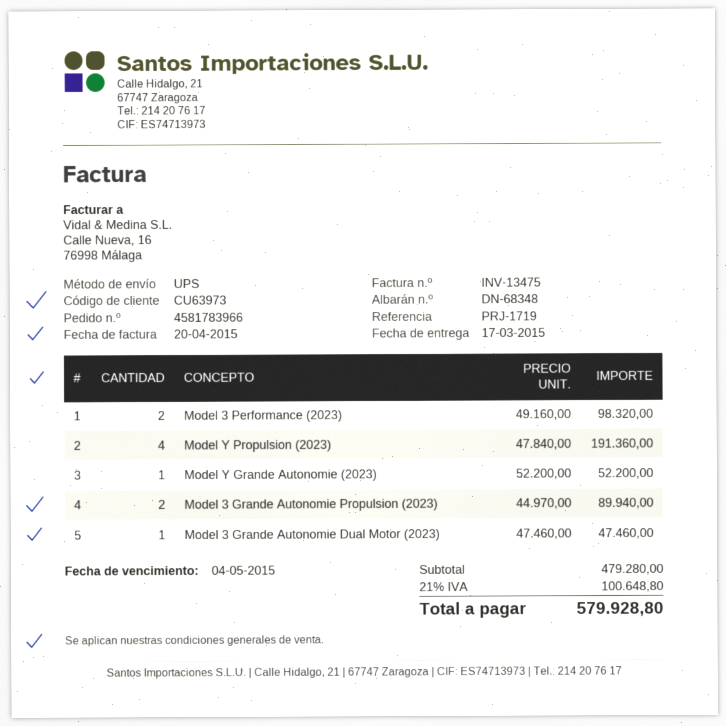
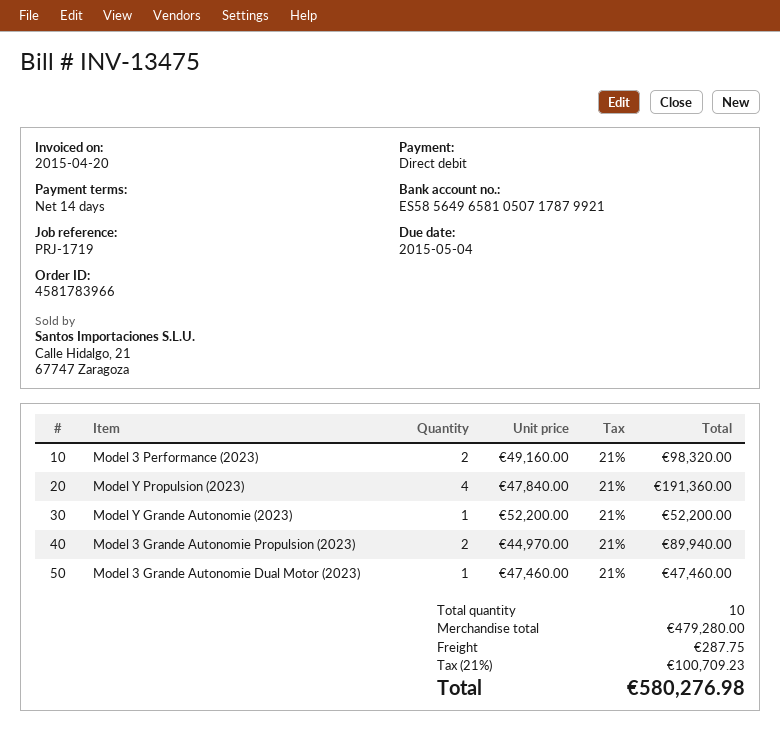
shipping: none -> 287.75
tax: 21% = 100648.80 -> 21% = 100709.23
total: 579928.80 -> 580276.98

